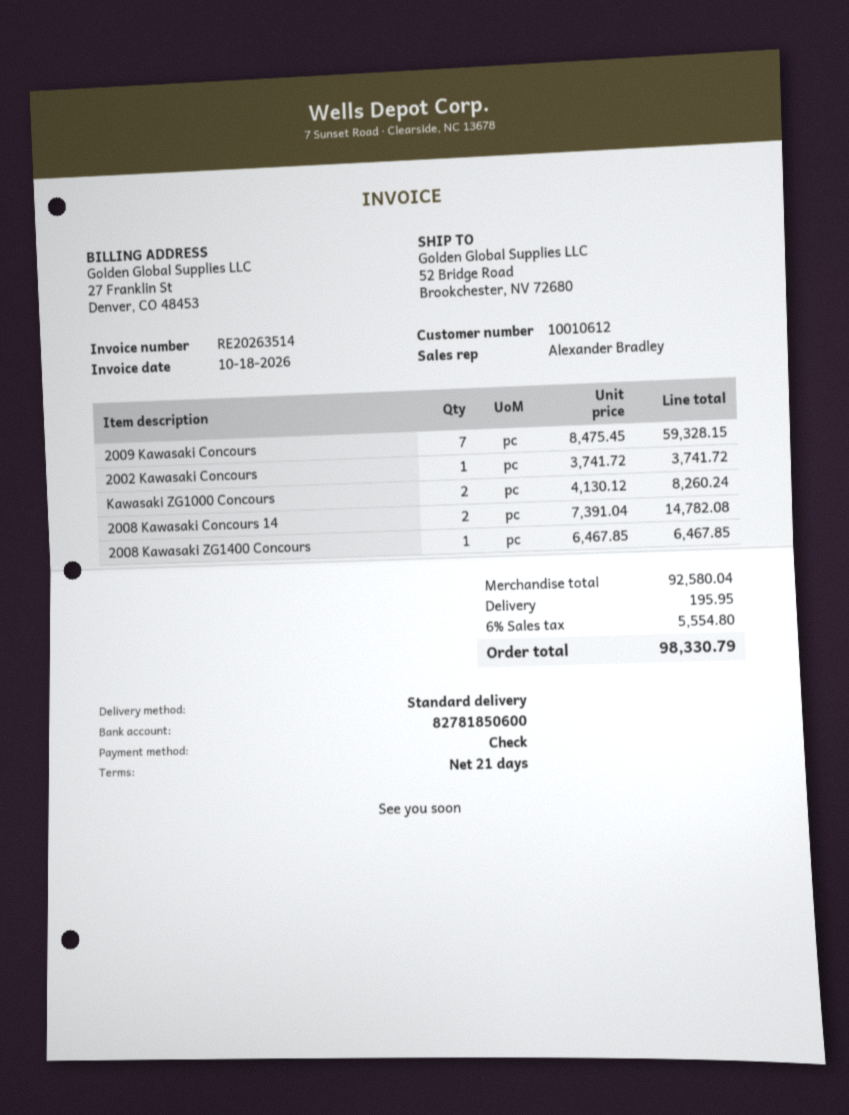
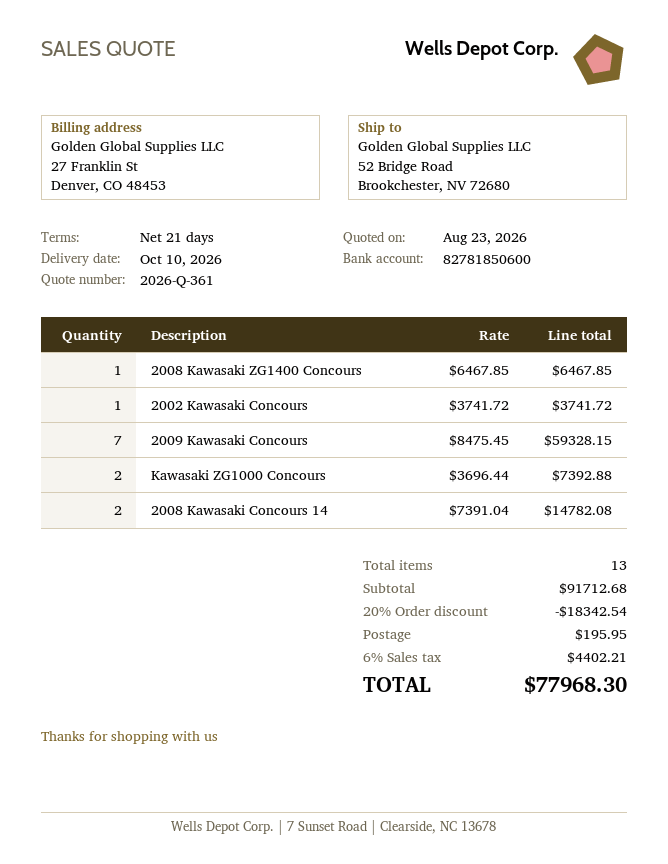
Kawasaki ZG1000 Concours: 2 x 4130.12 = 8260.24 -> 2 x 3696.44 = 7392.88
subtotal: 92580.04 -> 91712.68
discount: none -> 20% = 18342.54
tax: 6% = 5554.80 -> 6% = 4402.21
total: 98330.79 -> 77968.30

